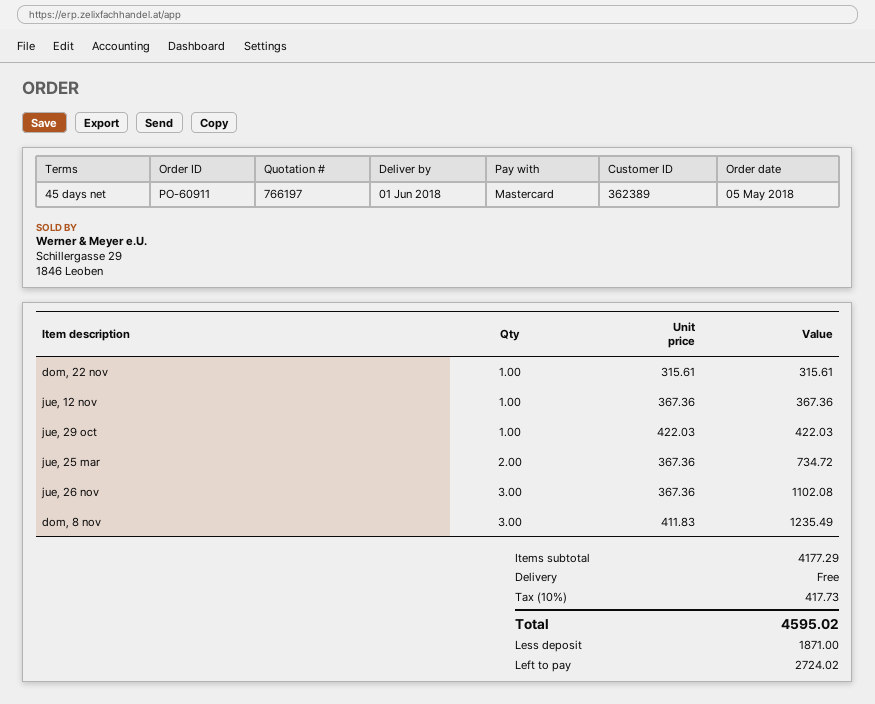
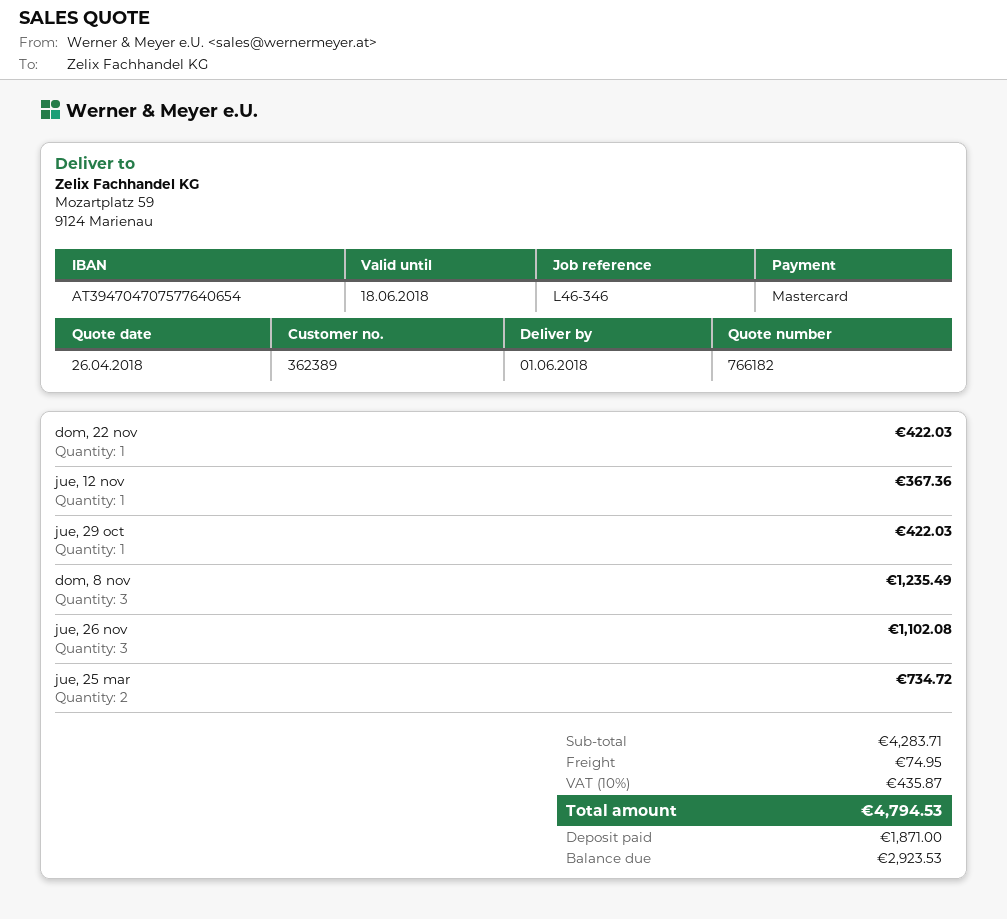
quote number: 766197 -> 766182
dom, 22 nov: 1 for 315.61 -> 1 for 422.03
subtotal: 4177.29 -> 4283.71
shipping: 0.00 -> 74.95
tax: 10% = 417.73 -> 10% = 435.87
total: 4595.02 -> 4794.53
balance: 2724.02 -> 2923.53

